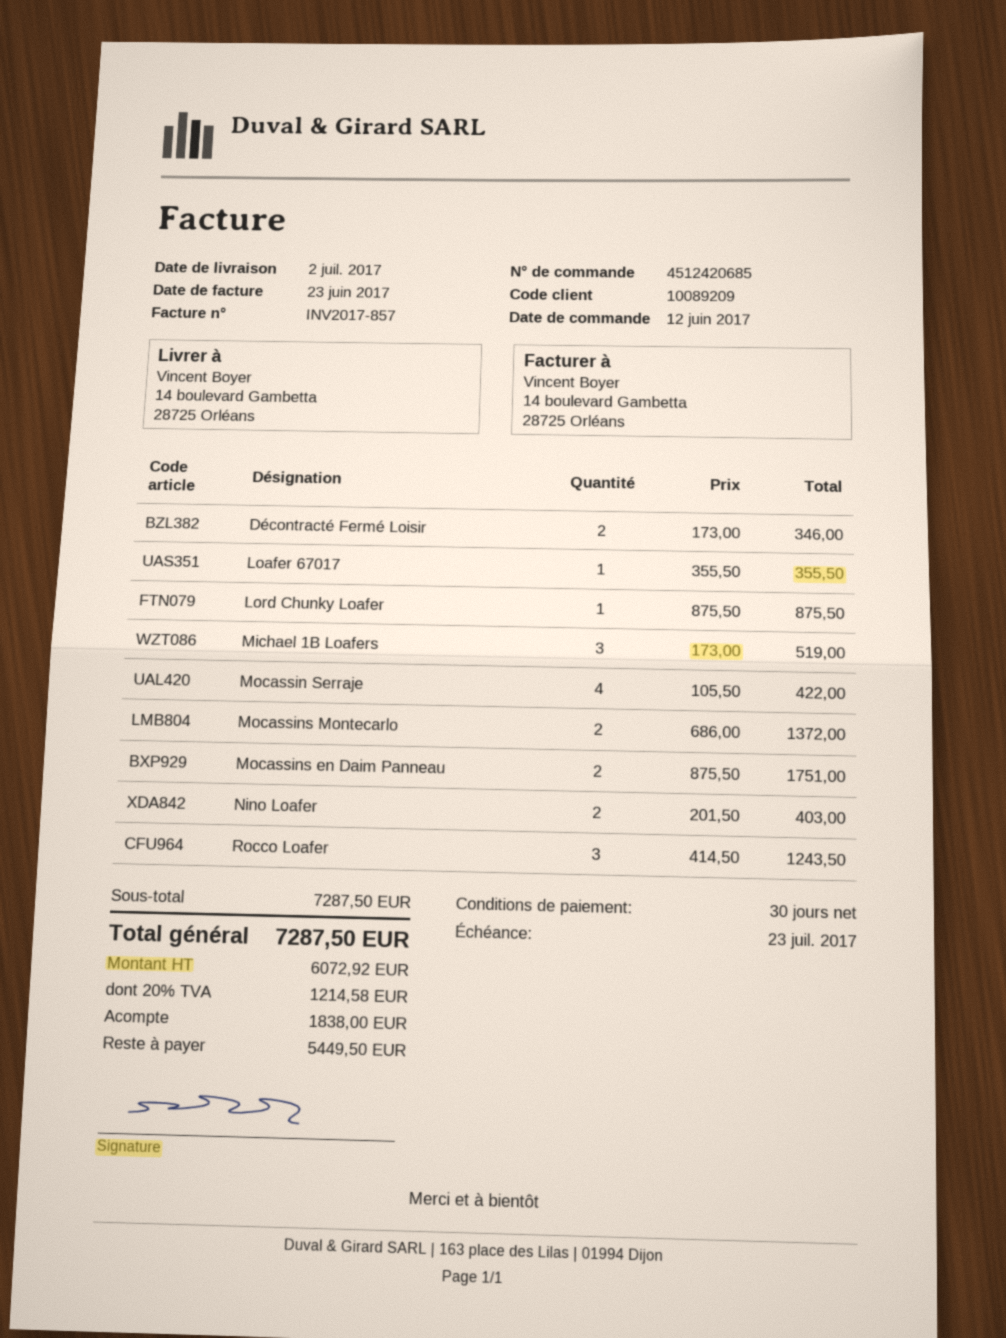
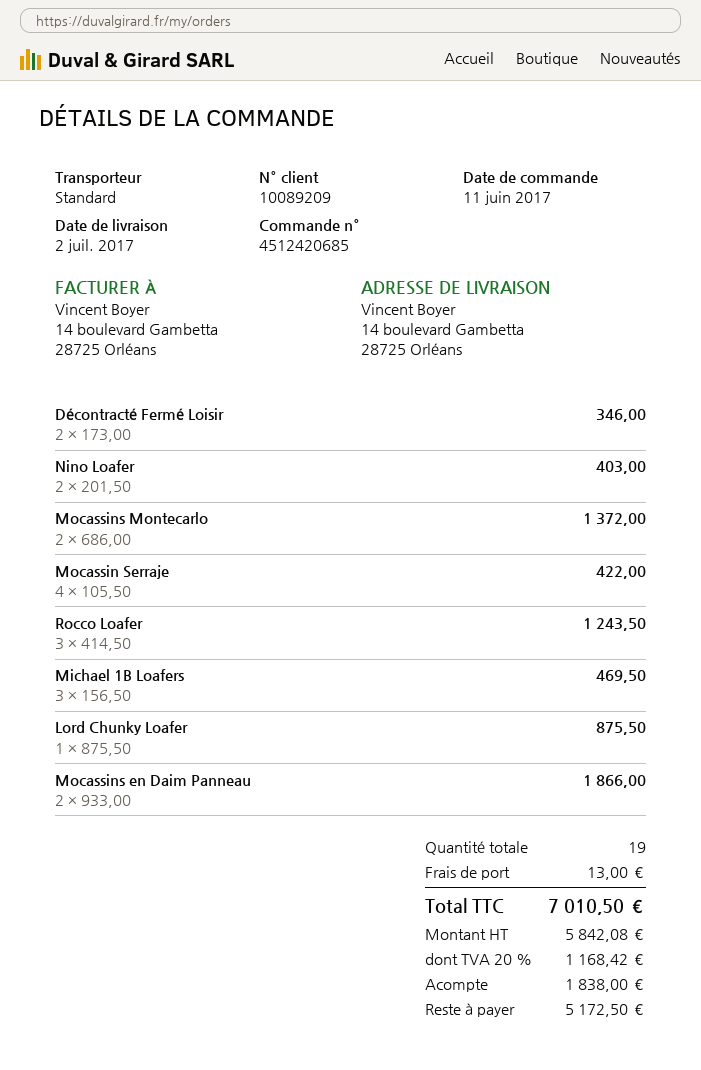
order date: 2017-06-12 -> 2017-06-11
Loafer 67017: 1 x 355.50 = 355.50 -> none
Michael 1B Loafers: 3 x 173.00 = 519.00 -> 3 x 156.50 = 469.50
Mocassins en Daim Panneau: 2 x 875.50 = 1751.00 -> 2 x 933.00 = 1866.00
shipping: none -> 13.00
net: 6072.92 -> 5842.08
tax: 20% = 1214.58 -> 20% = 1168.42
total: 7287.50 -> 7010.50
balance: 5449.50 -> 5172.50

